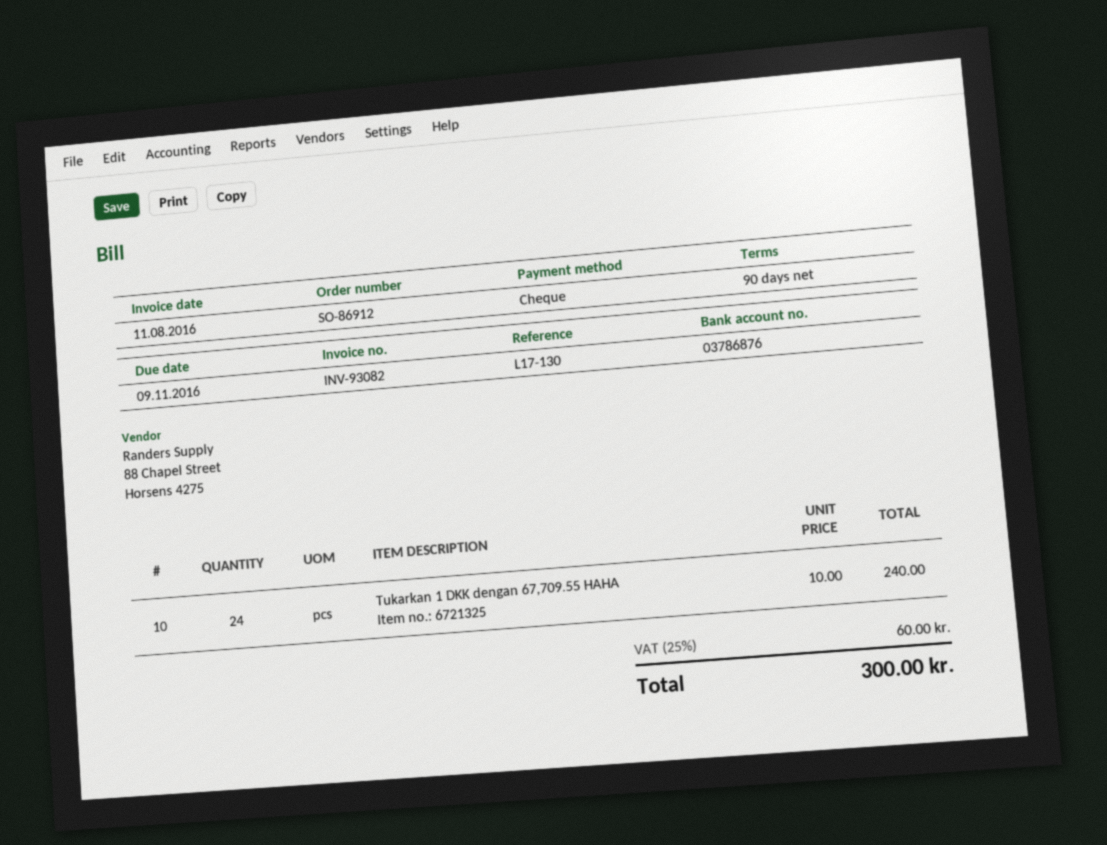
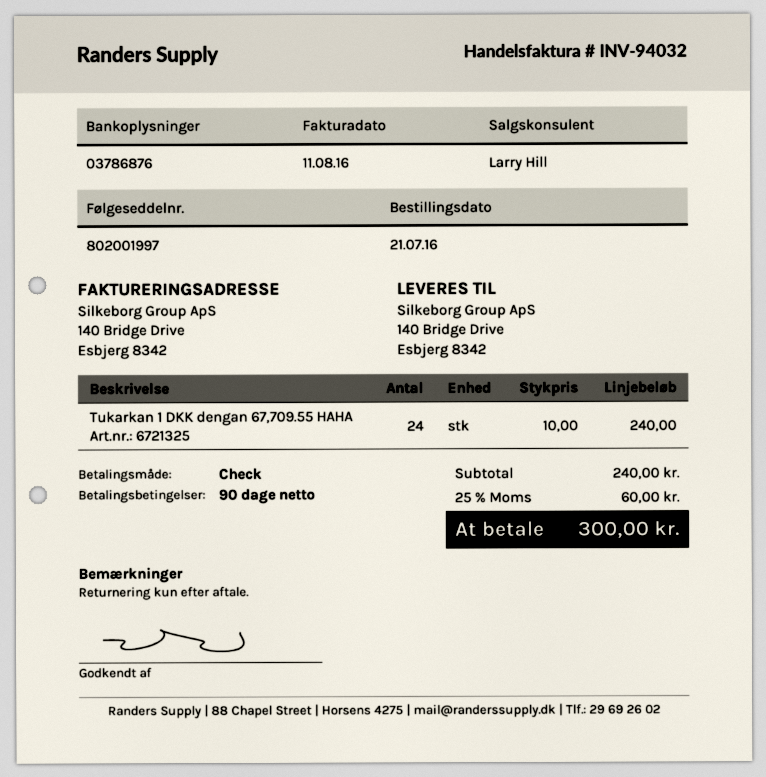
invoice number: INV-93082 -> INV-94032

